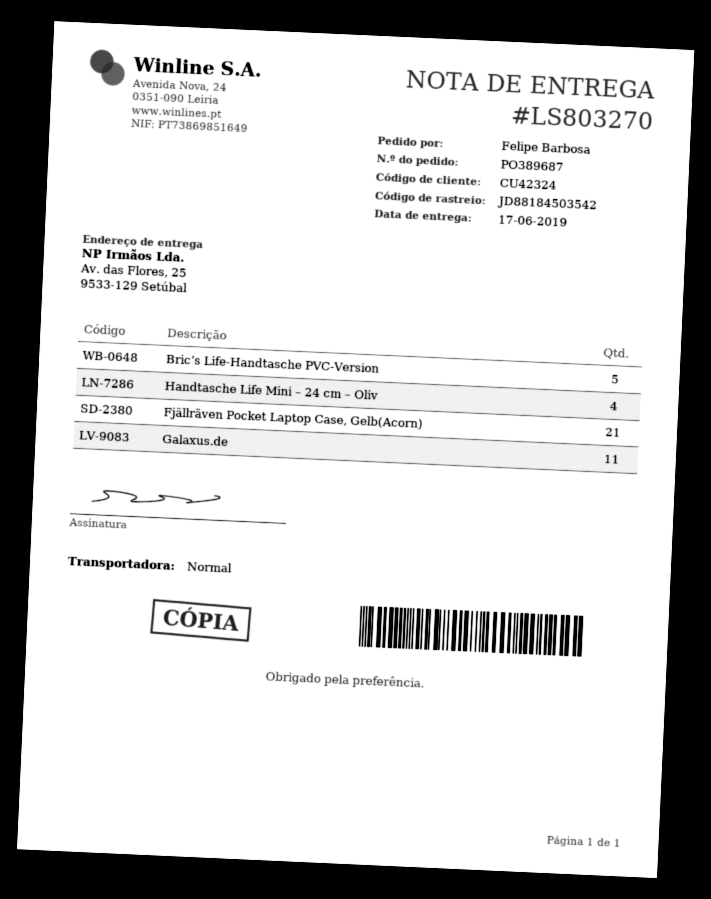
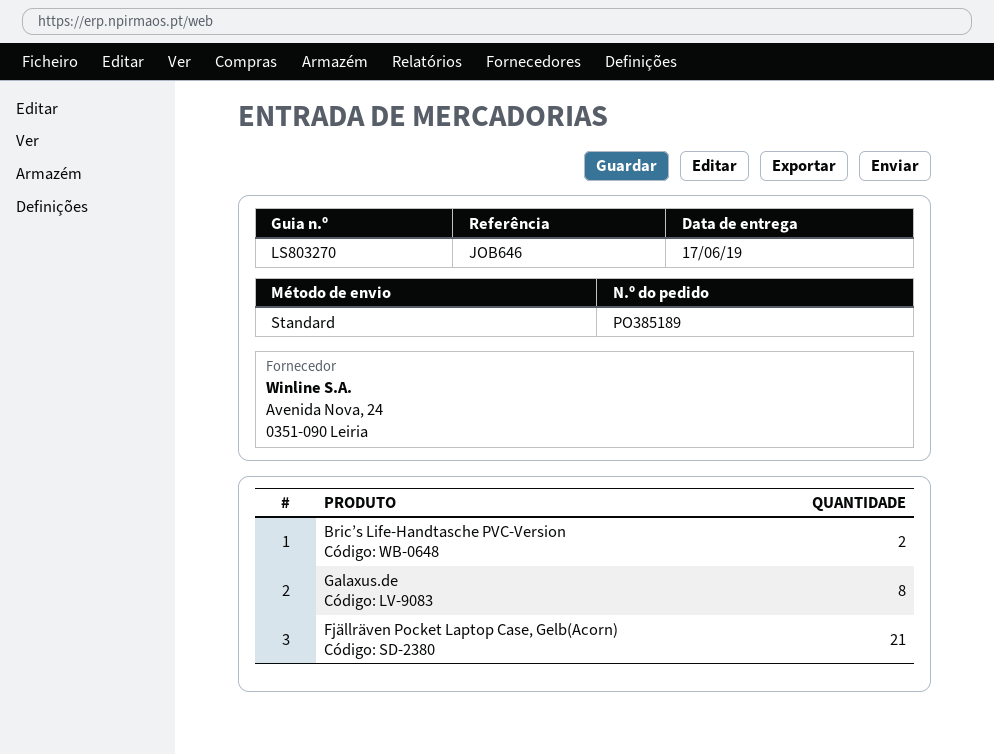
order number: PO389687 -> PO385189
Bric’s Life‑Handtasche PVC‑Version: 5 -> 2
Handtasche Life Mini – 24 cm – Oliv: 4 -> none
Galaxus.de: 11 -> 8

